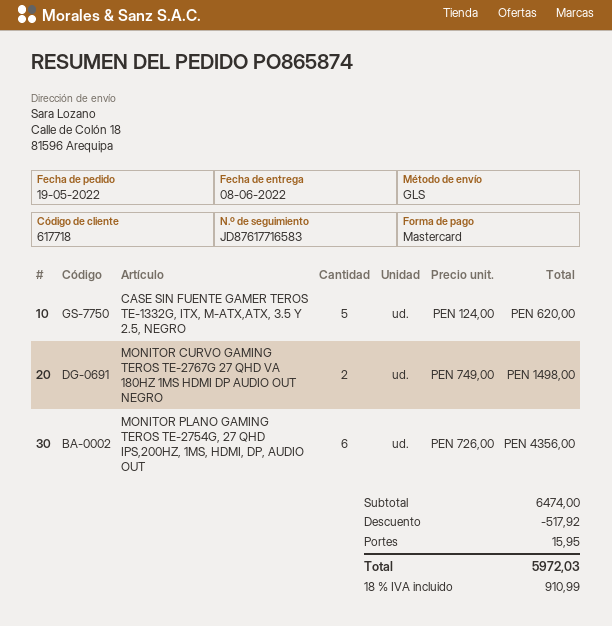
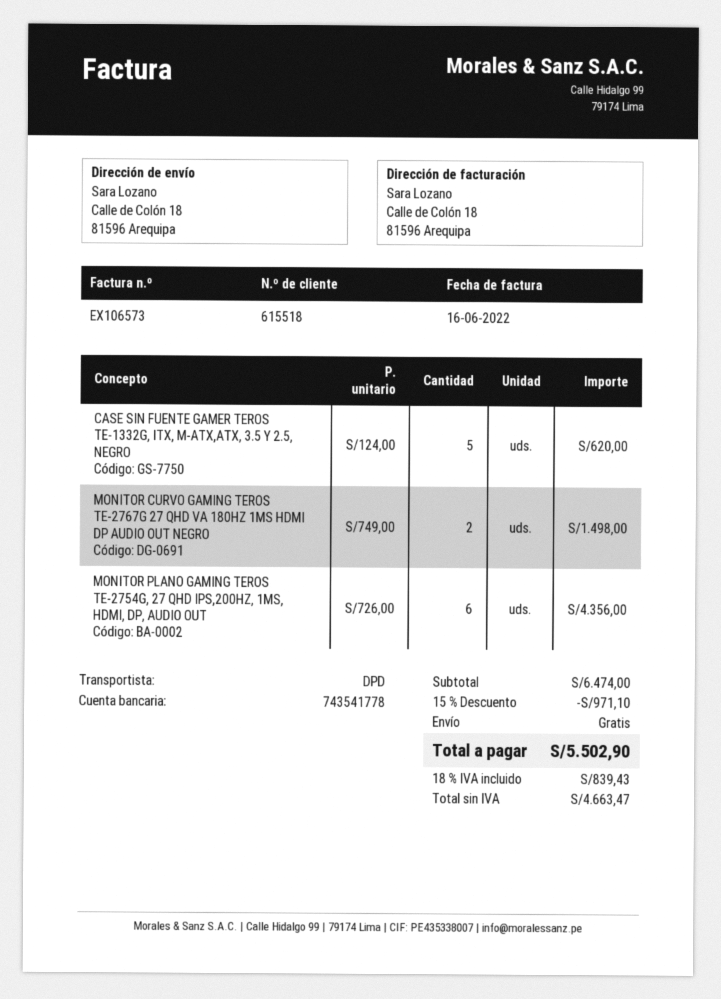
customer number: 617718 -> 615518
shipping method: GLS -> DPD
discount: 517.92 -> 971.10
shipping: 15.95 -> 0.00
tax: 18% = 910.99 -> 18% = 839.43
total: 5972.03 -> 5502.90

